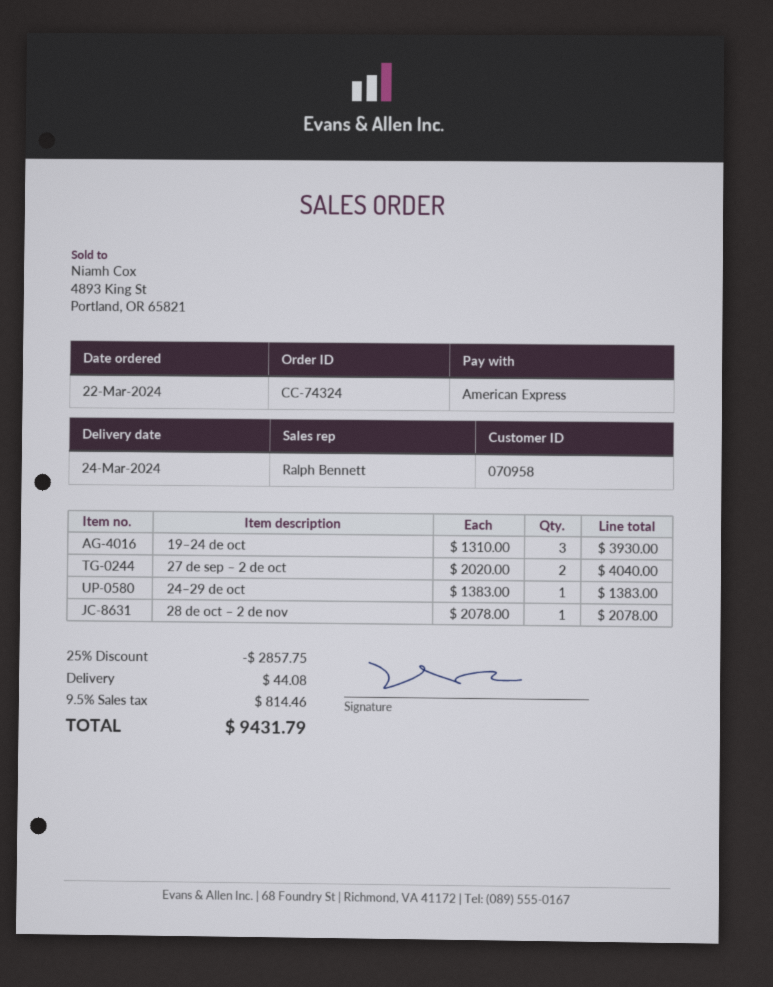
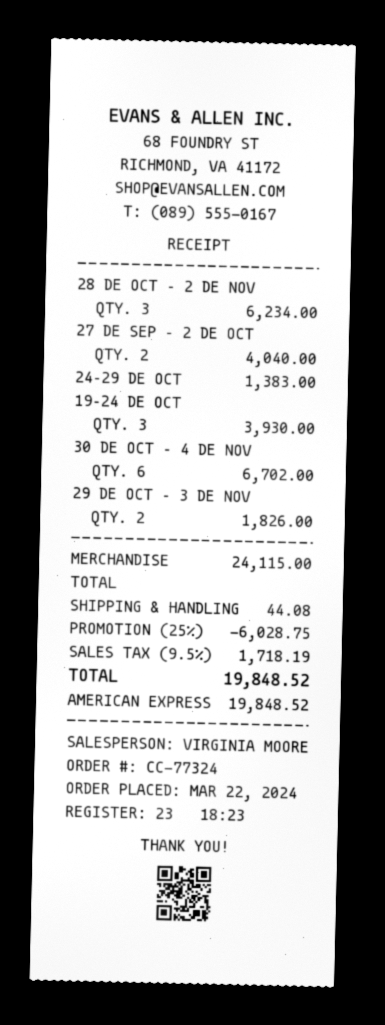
order number: CC-74324 -> CC-77324
sales rep: Ralph Bennett -> VIRGINIA MOORE
28 de oct – 2 de nov: 1 for 2078.00 -> 3 for 6234.00
30 DE OCT – 4 DE NOV: none -> 6 for 6702.00
29 DE OCT – 3 DE NOV: none -> 2 for 1826.00
discount: 25% = 2857.75 -> 25% = 6028.75
tax: 9.5% = 814.46 -> 9.5% = 1718.19
total: 9431.79 -> 19848.52

